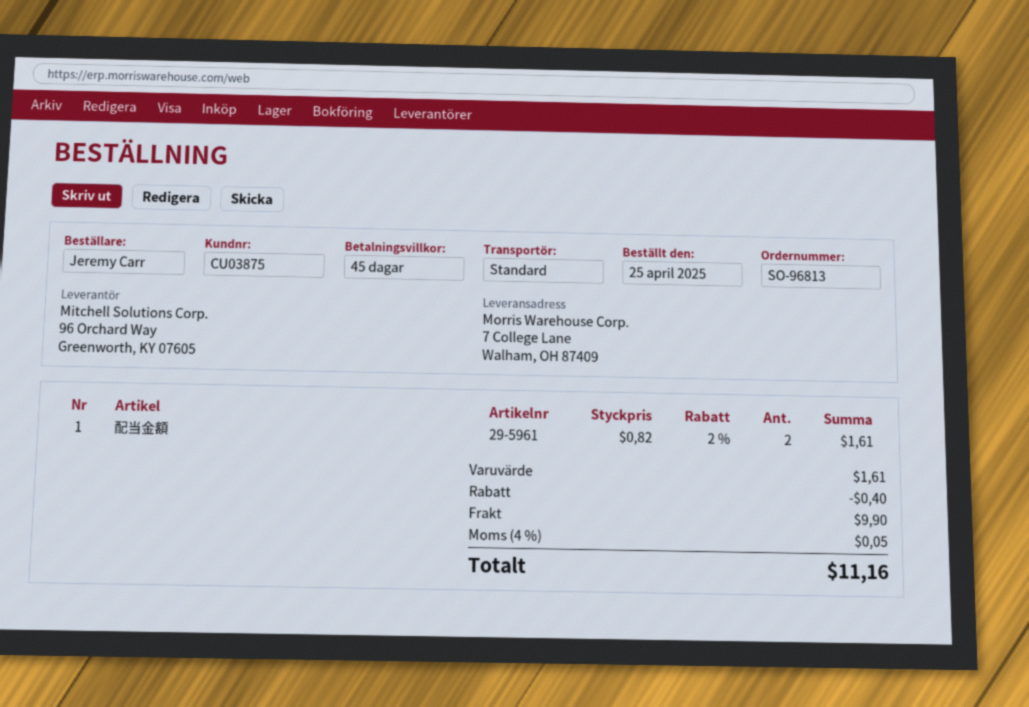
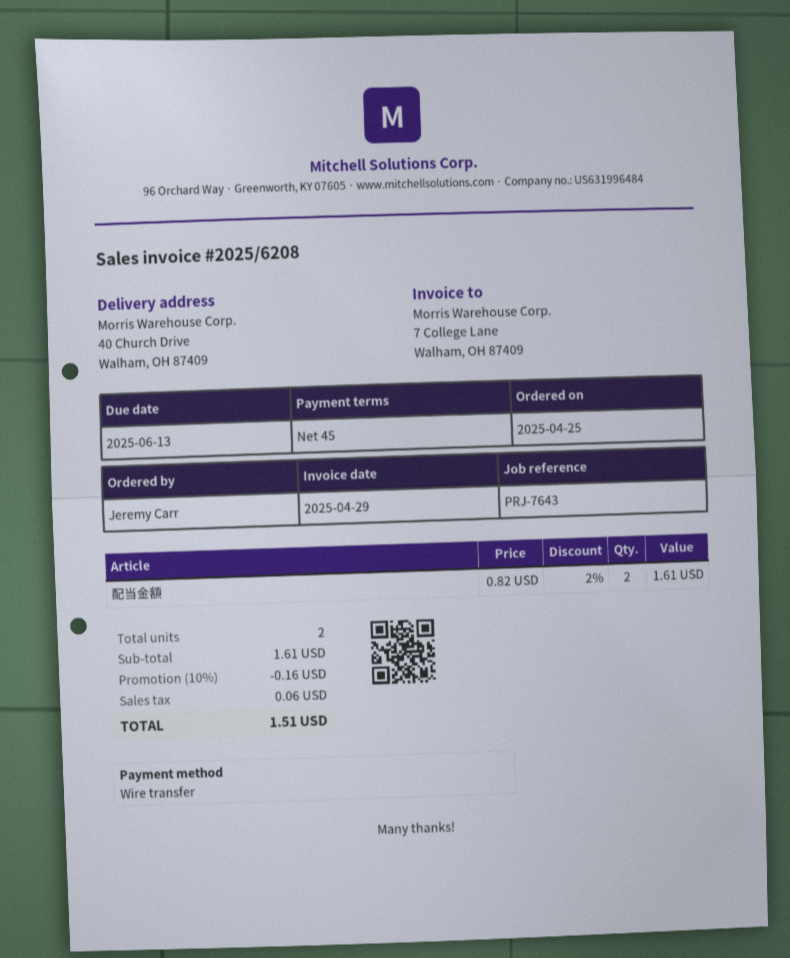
ship to: 7 College Lane, Walham, OH 87409 -> 40 Church Drive, Walham, OH 87409
discount: 0.40 -> 0.16
shipping: 9.90 -> none
tax: 0.05 -> 0.06
total: 11.16 -> 1.51

